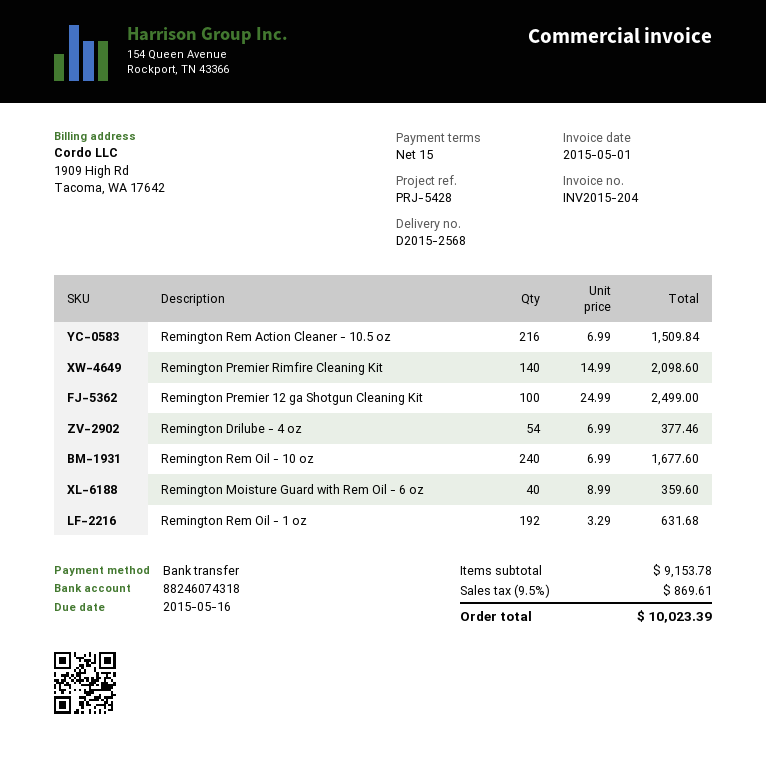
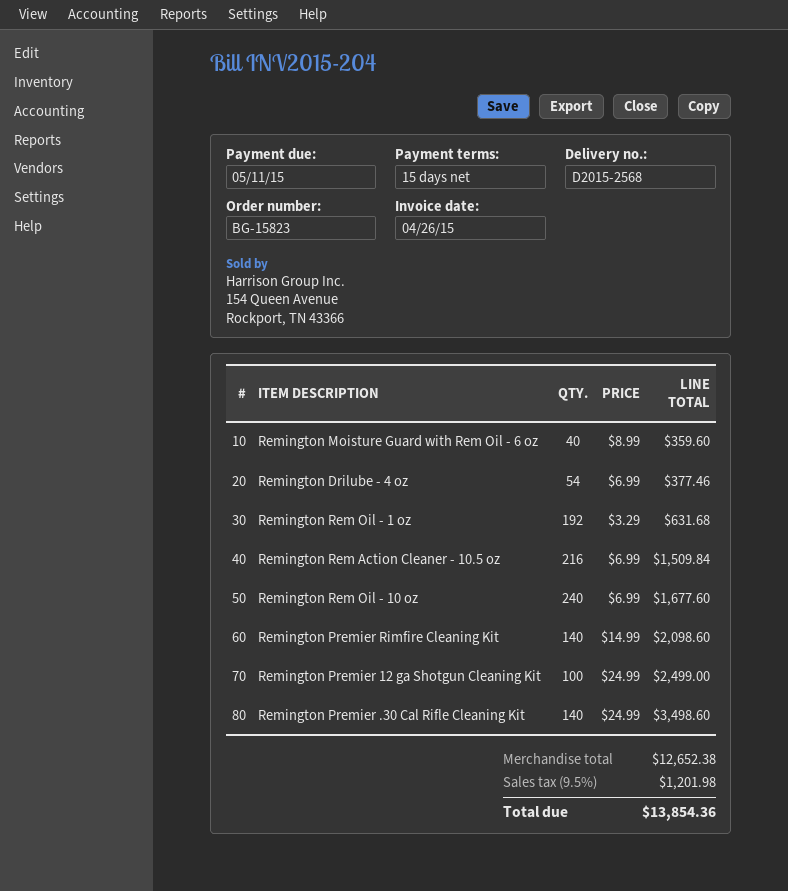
invoice date: 2015-05-01 -> 2015-04-26
due date: 2015-05-16 -> 2015-05-11
Remington Premier .30 Cal Rifle Cleaning Kit: none -> 140 x 24.99 = 3498.60
subtotal: 9153.78 -> 12652.38
tax: 9.5% = 869.61 -> 9.5% = 1201.98
total: 10023.39 -> 13854.36

